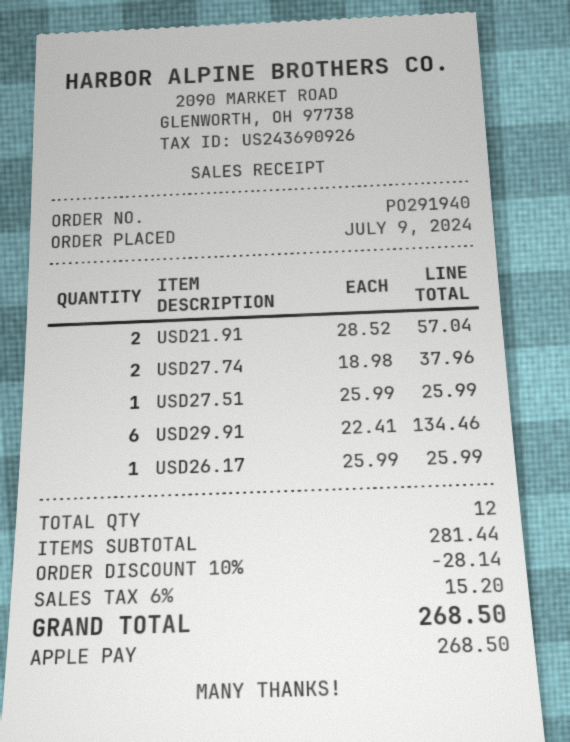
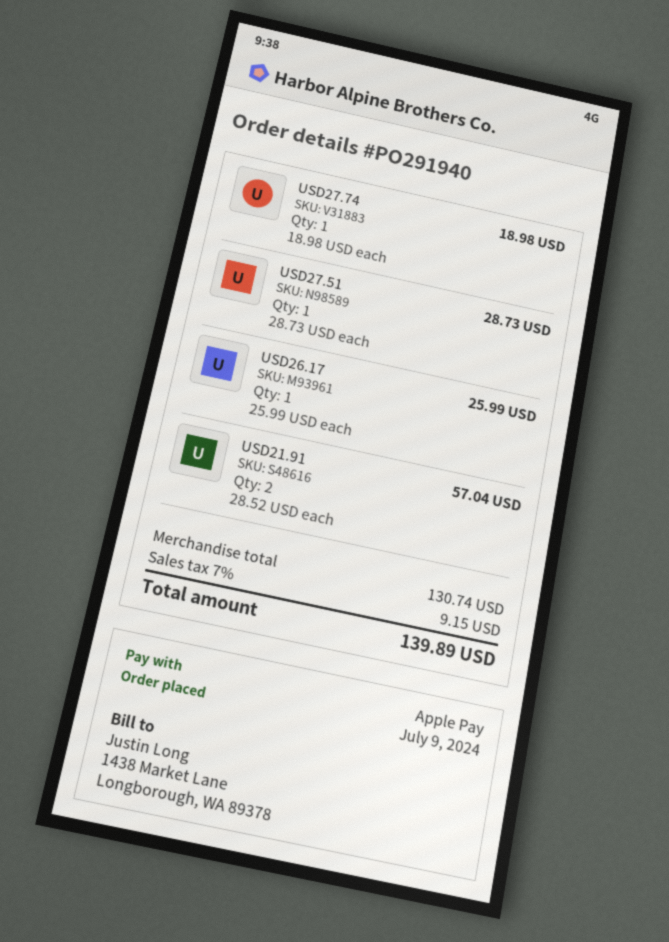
USD27.74: 2 x 18.98 = 37.96 -> 1 x 18.98 = 18.98
USD27.51: 1 x 25.99 = 25.99 -> 1 x 28.73 = 28.73
USD29.91: 6 x 22.41 = 134.46 -> none
subtotal: 281.44 -> 130.74
discount: 10% = 28.14 -> none
tax: 6% = 15.20 -> 7% = 9.15
total: 268.50 -> 139.89

